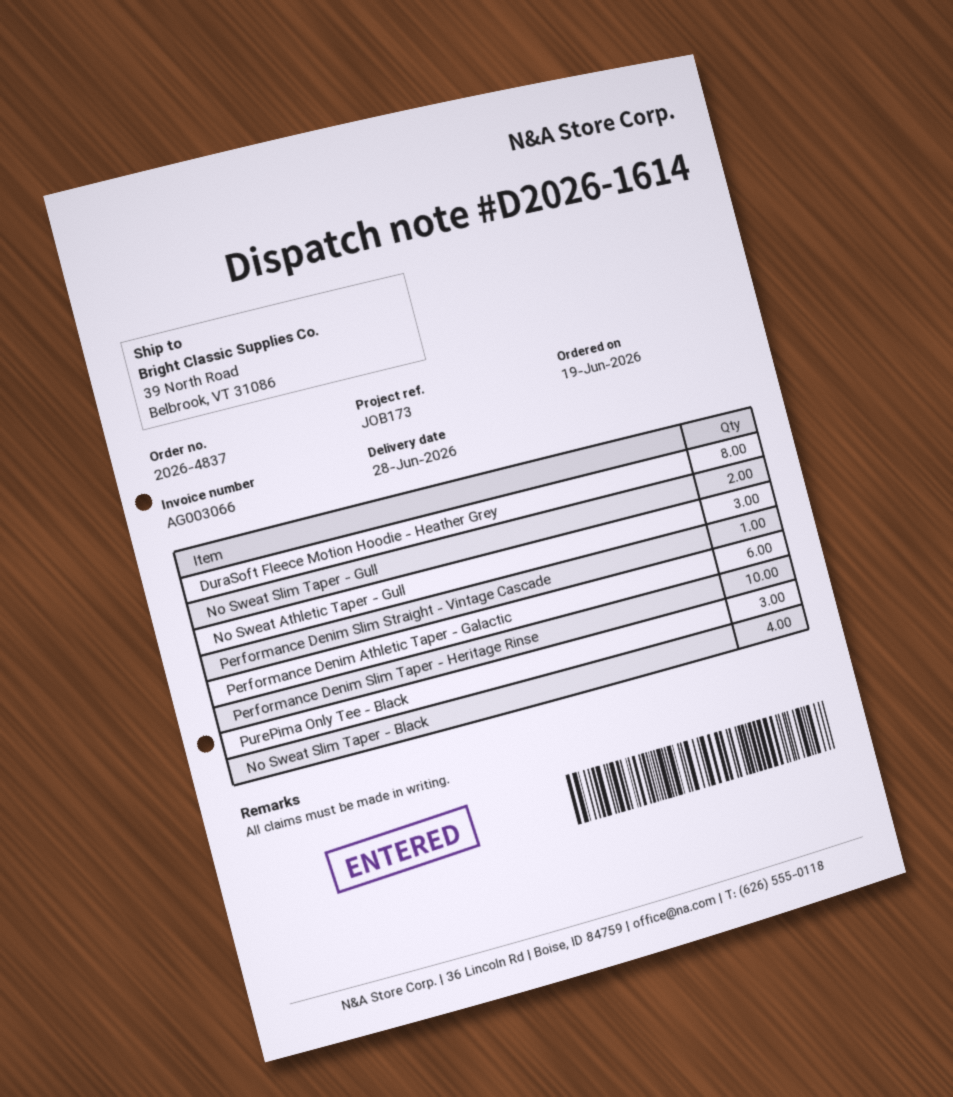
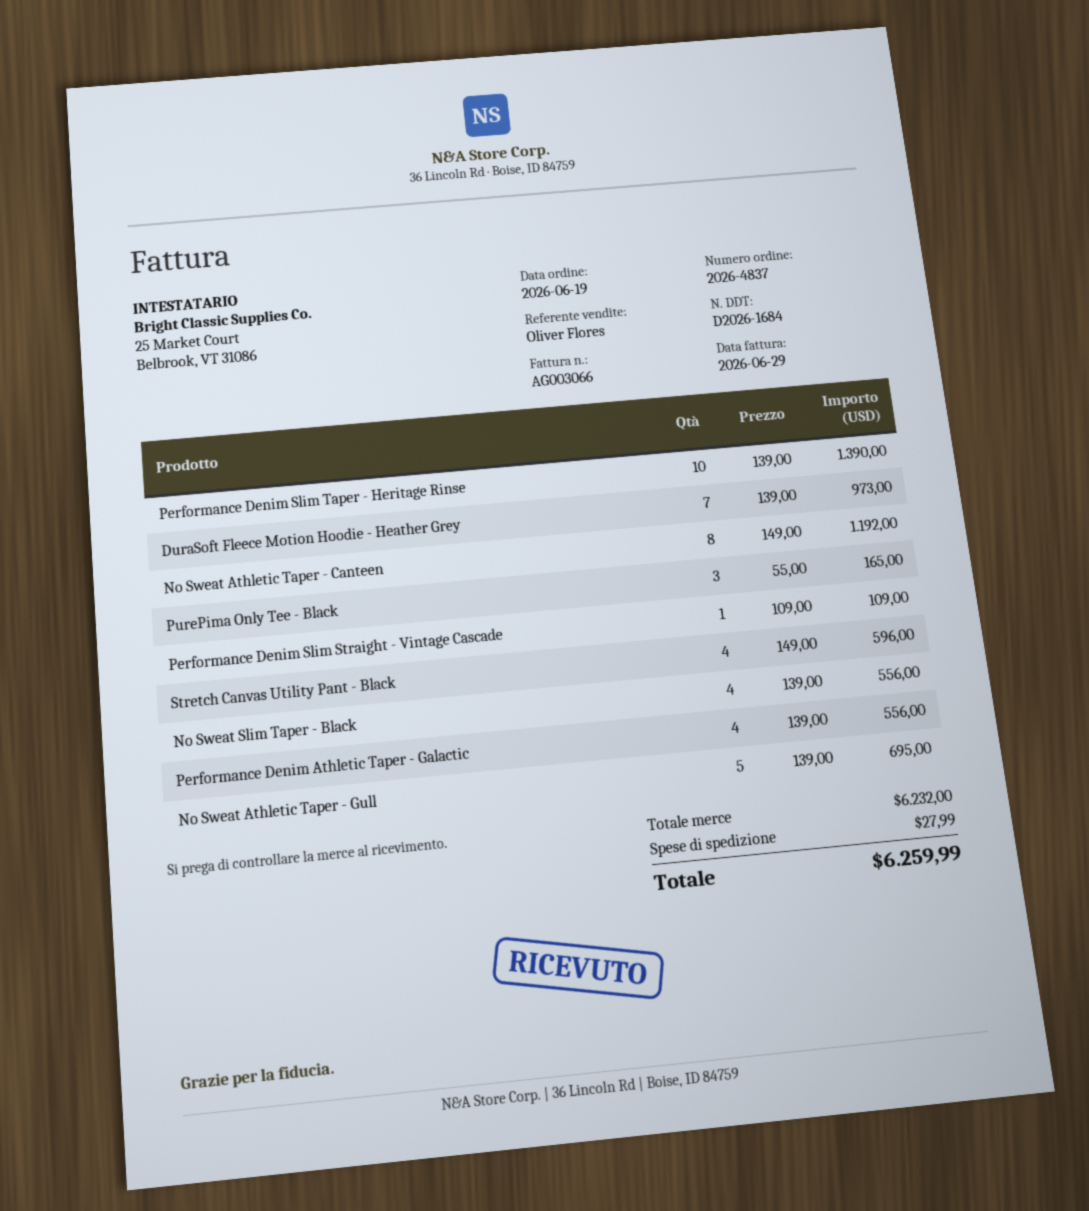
delivery note number: D2026-1614 -> D2026-1684
DuraSoft Fleece Motion Hoodie - Heather Grey: 8 -> 7
No Sweat Slim Taper - Gull: 2 -> none
No Sweat Athletic Taper - Gull: 3 -> 5
Performance Denim Athletic Taper - Galactic: 6 -> 4
No Sweat Athletic Taper - Canteen: none -> 8
Stretch Canvas Utility Pant - Black: none -> 4

